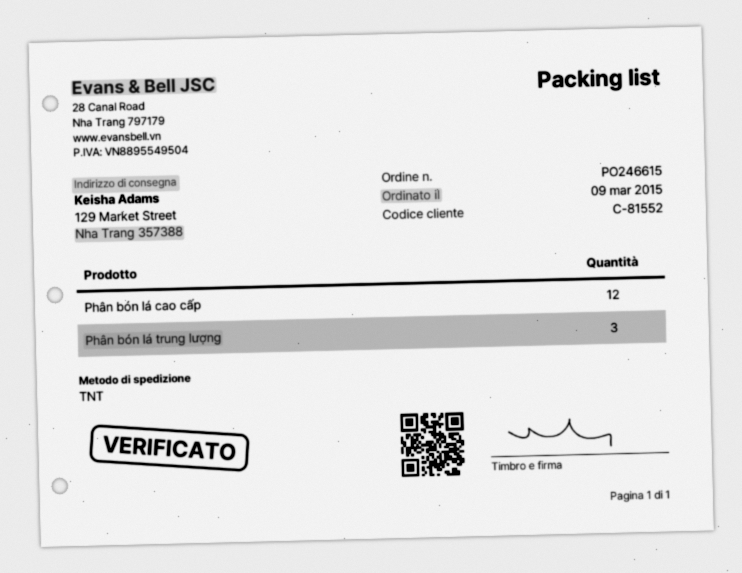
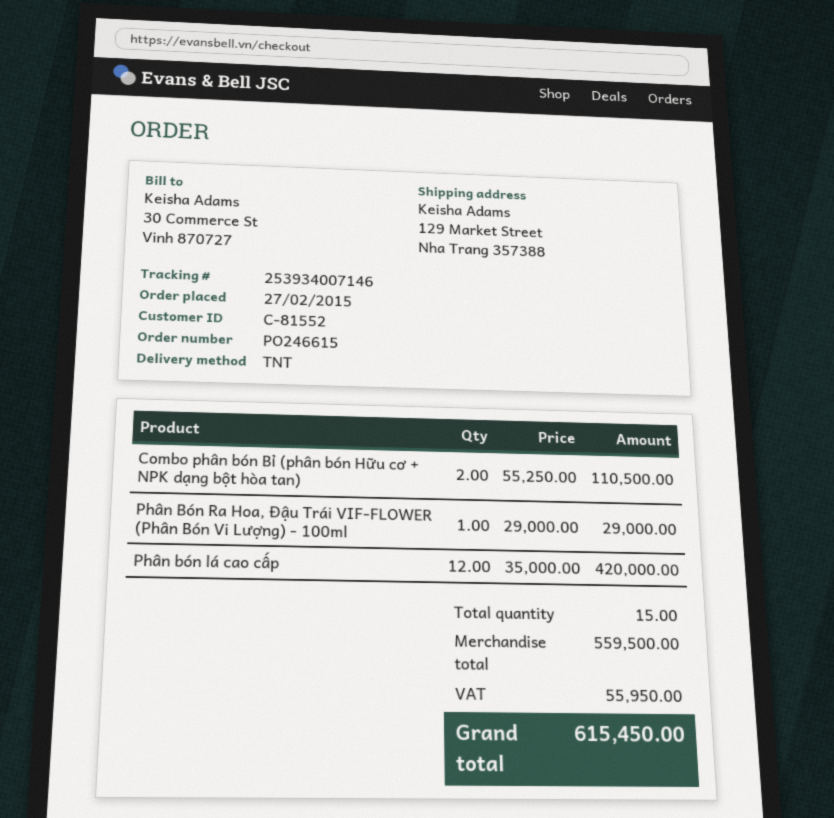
order date: 2015-03-09 -> 2015-02-27
Phân bón lá trung lượng: 3 -> none
Combo phân bón Bỉ (phân bón Hữu cơ + NPK dạng bột hòa tan): none -> 2
Phân Bón Ra Hoa, Đậu Trái VIF-FLOWER (Phân Bón Vi Lượng) - 100ml: none -> 1

